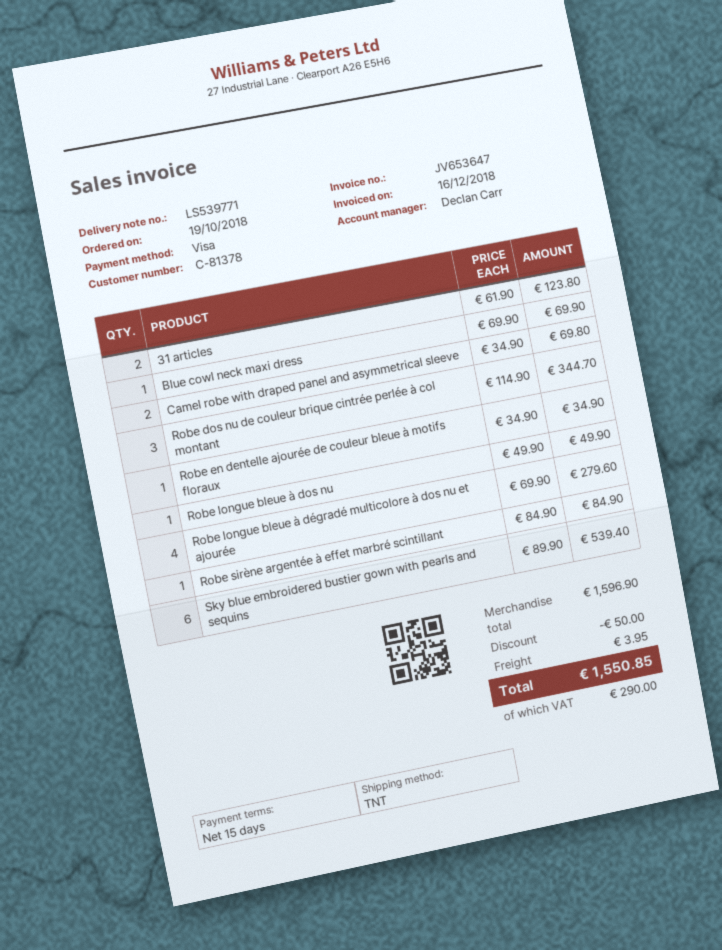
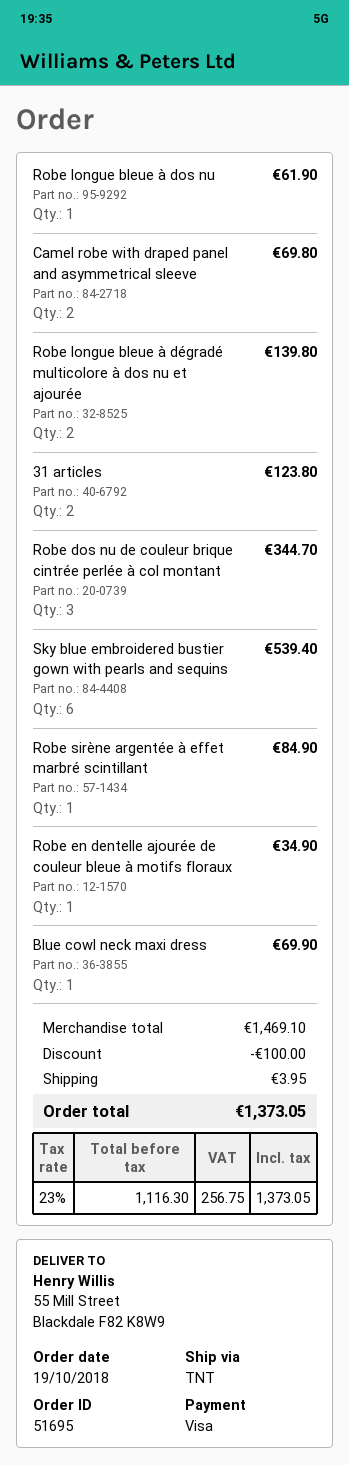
Robe longue bleue à dos nu: 1 for 49.90 -> 1 for 61.90
Robe longue bleue à dégradé multicolore à dos nu et ajourée: 4 for 279.60 -> 2 for 139.80
subtotal: 1596.90 -> 1469.10
discount: 50.00 -> 100.00
tax: 290.00 -> 256.75
total: 1550.85 -> 1373.05

